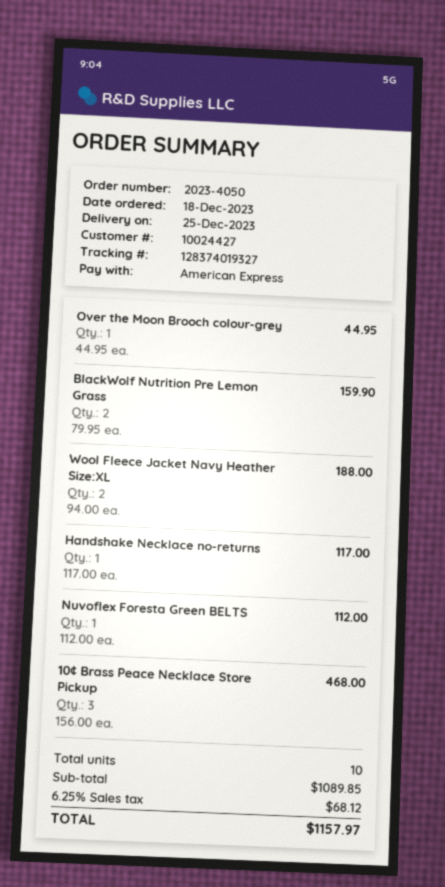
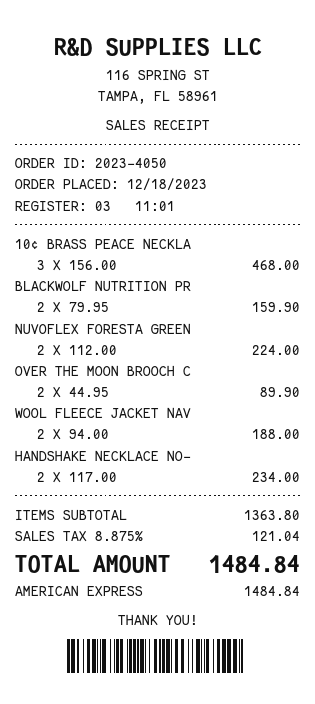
Over the Moon Brooch colour-grey: 1 x 44.95 = 44.95 -> 2 x 44.95 = 89.90
Handshake Necklace no-returns: 1 x 117.00 = 117.00 -> 2 x 117.00 = 234.00
Nuvoflex Foresta Green BELTS: 1 x 112.00 = 112.00 -> 2 x 112.00 = 224.00
subtotal: 1089.85 -> 1363.80
tax: 6.25% = 68.12 -> 8.875% = 121.04
total: 1157.97 -> 1484.84

